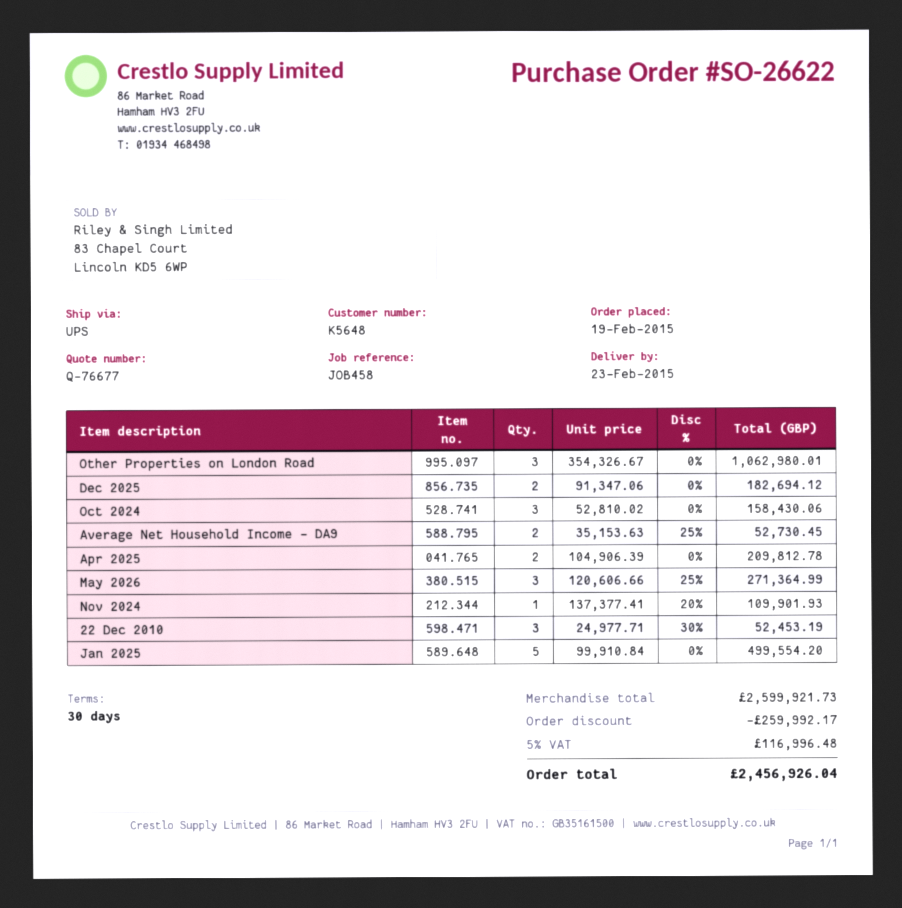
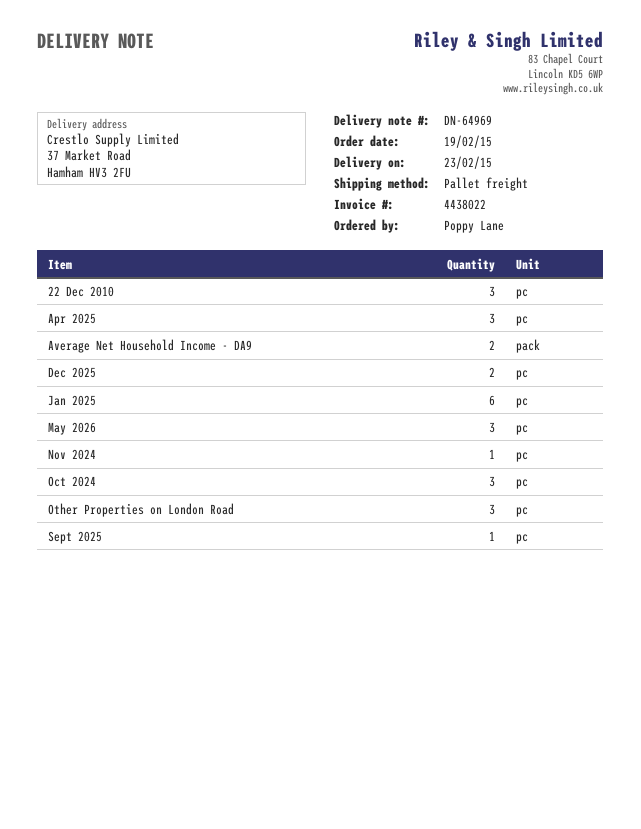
shipping method: UPS -> pallet freight
Apr 2025: 2 -> 3
Jan 2025: 5 -> 6
Sept 2025: none -> 1

